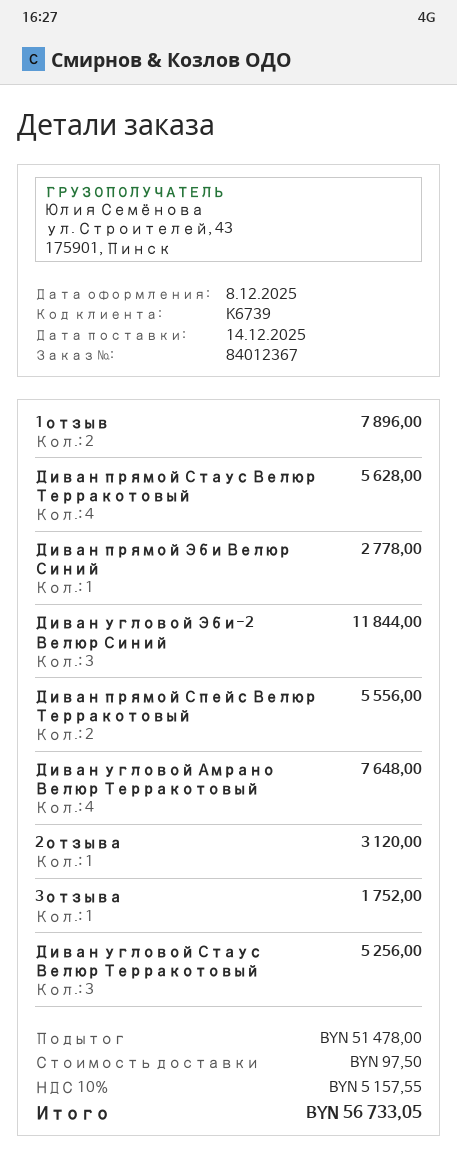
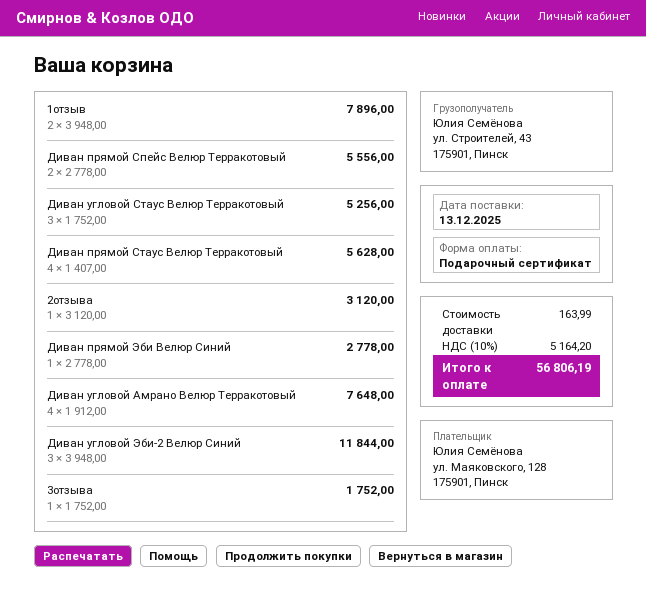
delivery date: 2025-12-14 -> 2025-12-13
shipping: 97.50 -> 163.99
tax: 10% = 5157.55 -> 10% = 5164.20
total: 56733.05 -> 56806.19

